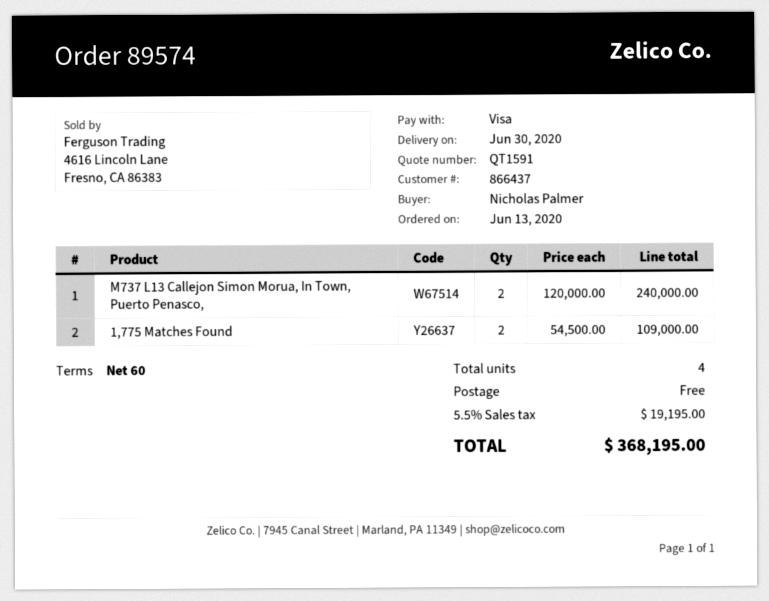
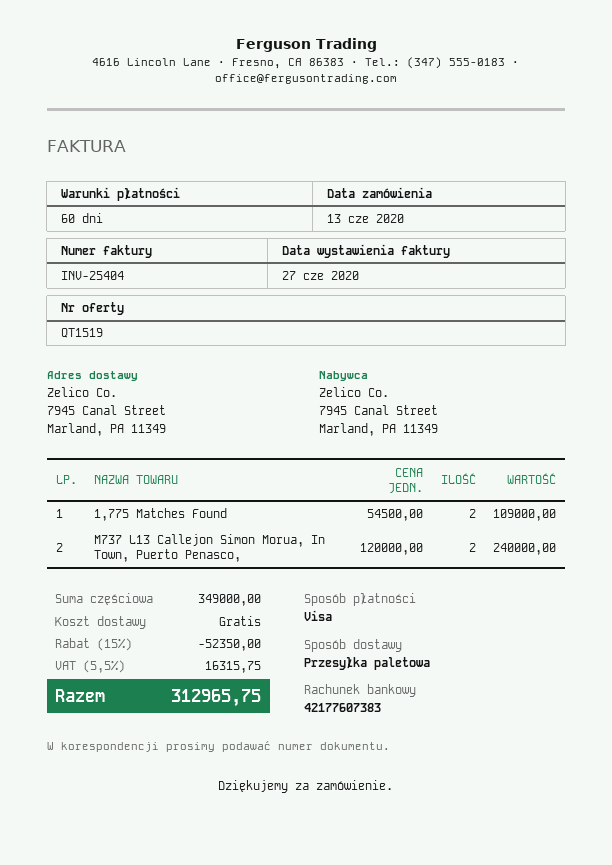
quote number: QT1591 -> QT1519
discount: none -> 15% = 52350.00
tax: 5.5% = 19195.00 -> 5.5% = 16315.75
total: 368195.00 -> 312965.75

